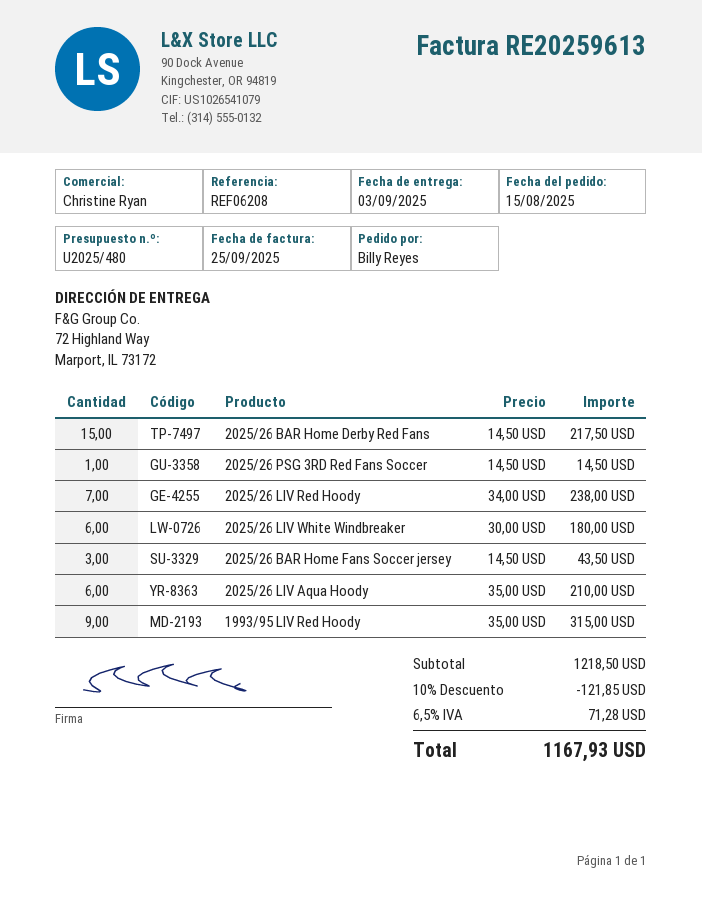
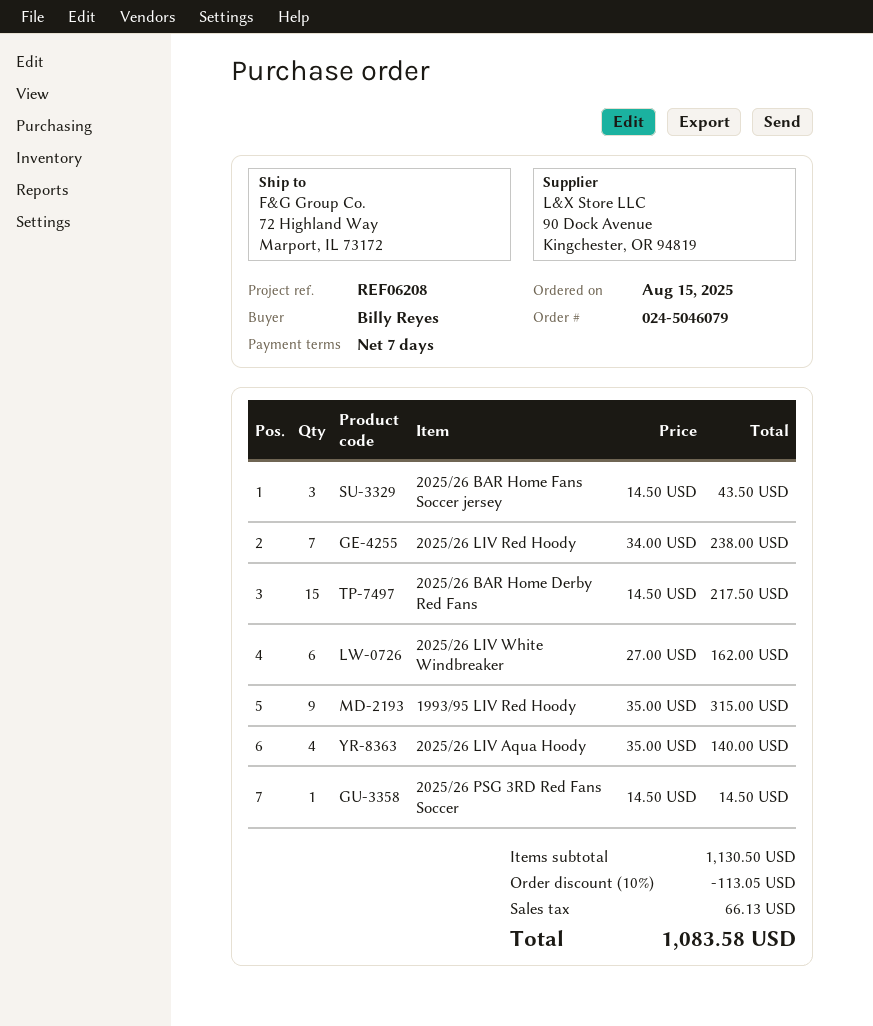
2025/26 LIV White Windbreaker: 6 x 30.00 = 180.00 -> 6 x 27.00 = 162.00
2025/26 LIV Aqua Hoody: 6 x 35.00 = 210.00 -> 4 x 35.00 = 140.00
subtotal: 1218.50 -> 1130.50
discount: 10% = 121.85 -> 10% = 113.05
tax: 71.28 -> 66.13
total: 1167.93 -> 1083.58

